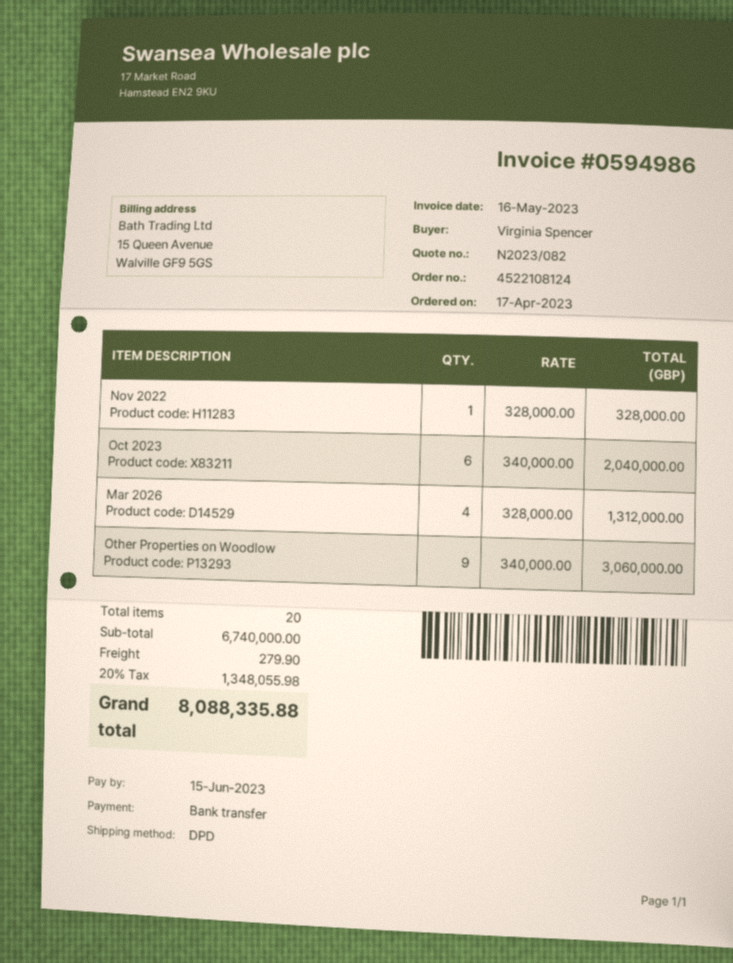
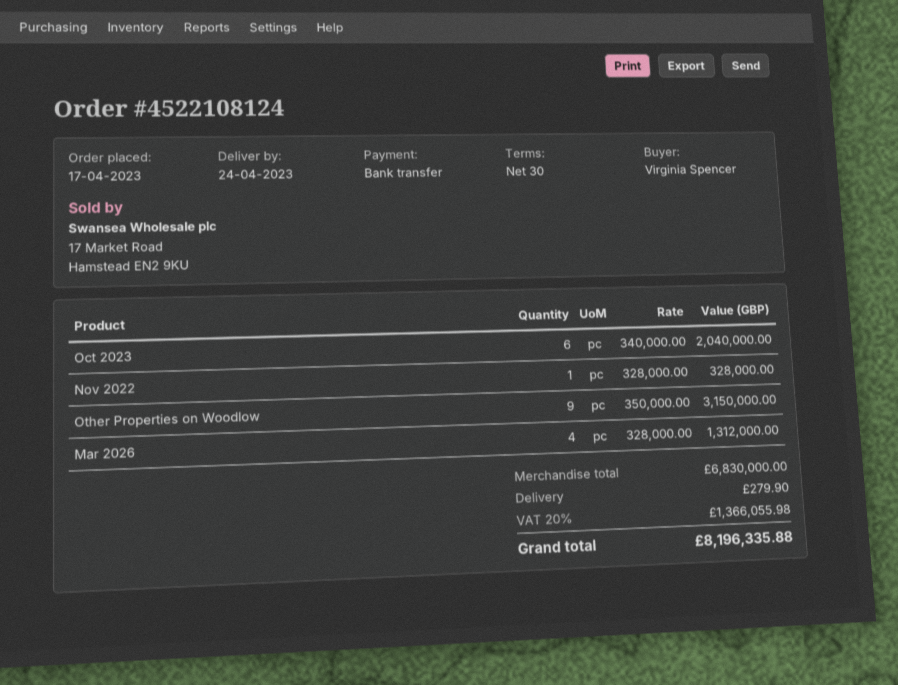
Other Properties on Woodlow: 9 x 340000.00 = 3060000.00 -> 9 x 350000.00 = 3150000.00
subtotal: 6740000.00 -> 6830000.00
tax: 20% = 1348055.98 -> 20% = 1366055.98
total: 8088335.88 -> 8196335.88

